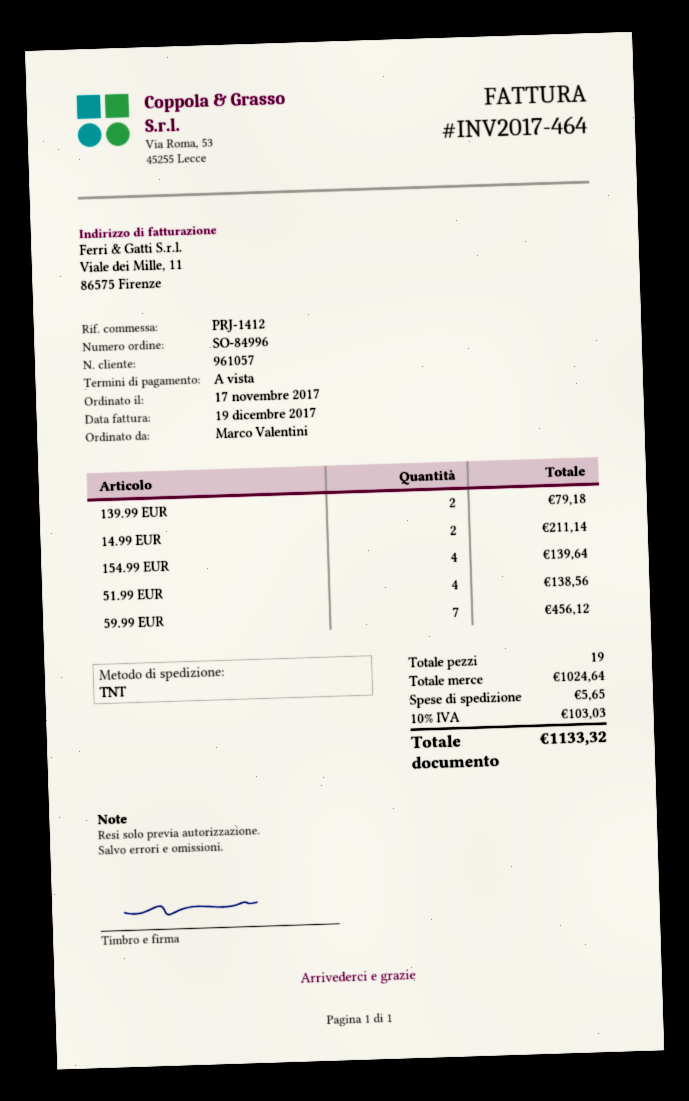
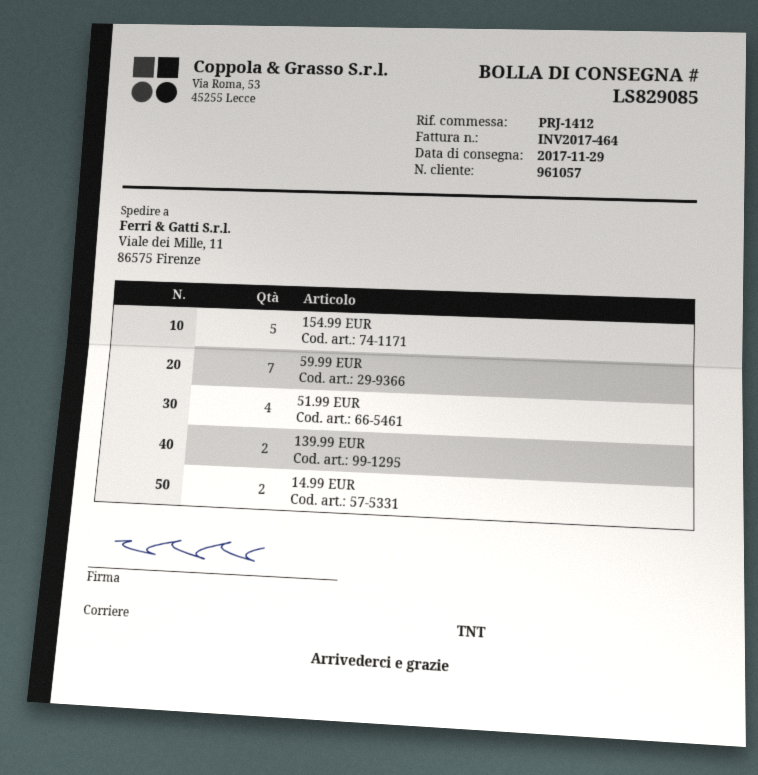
154.99 EUR: 4 -> 5

